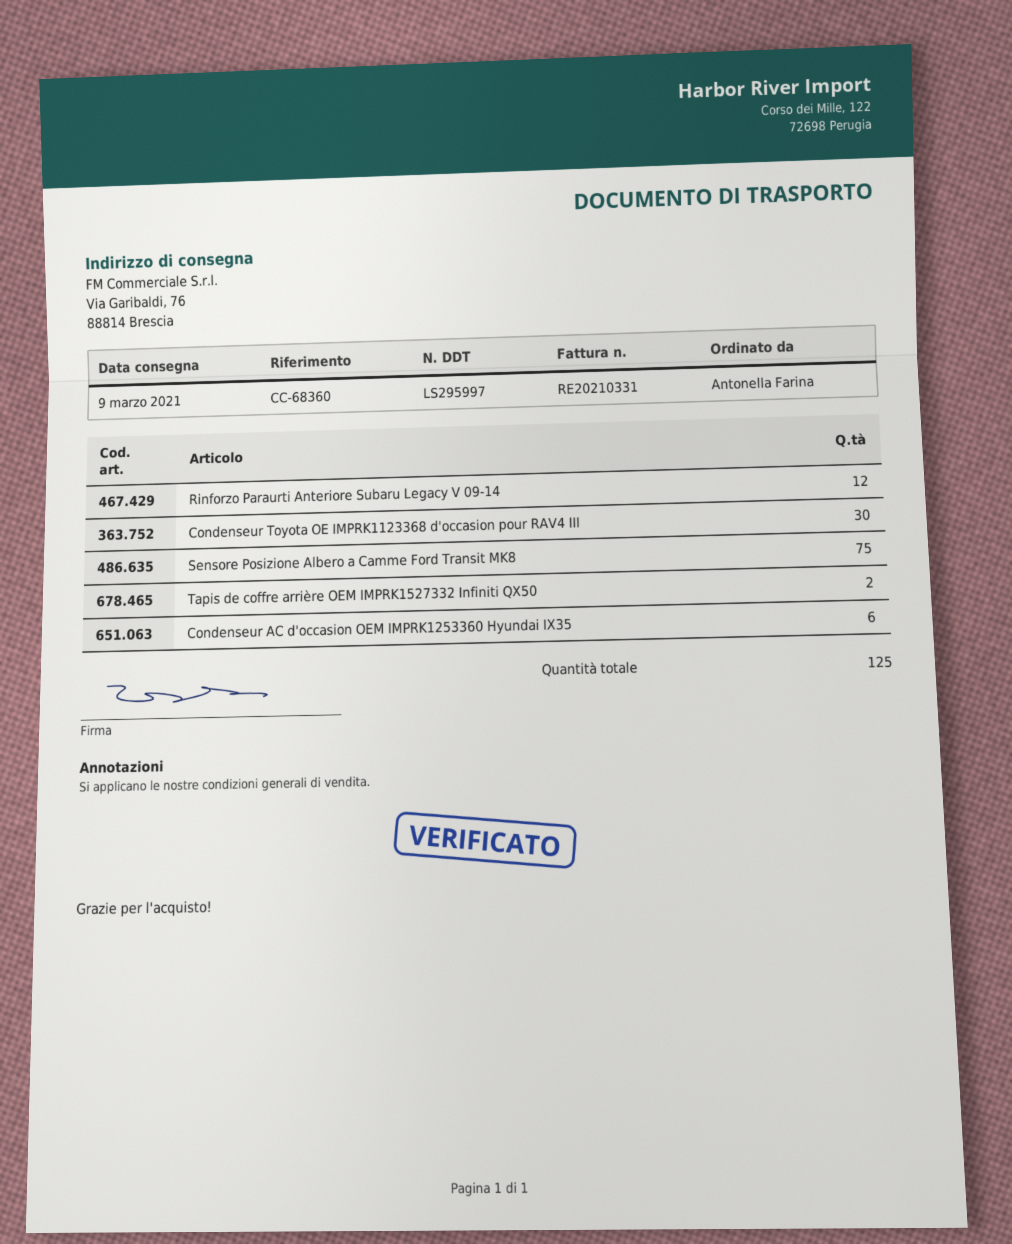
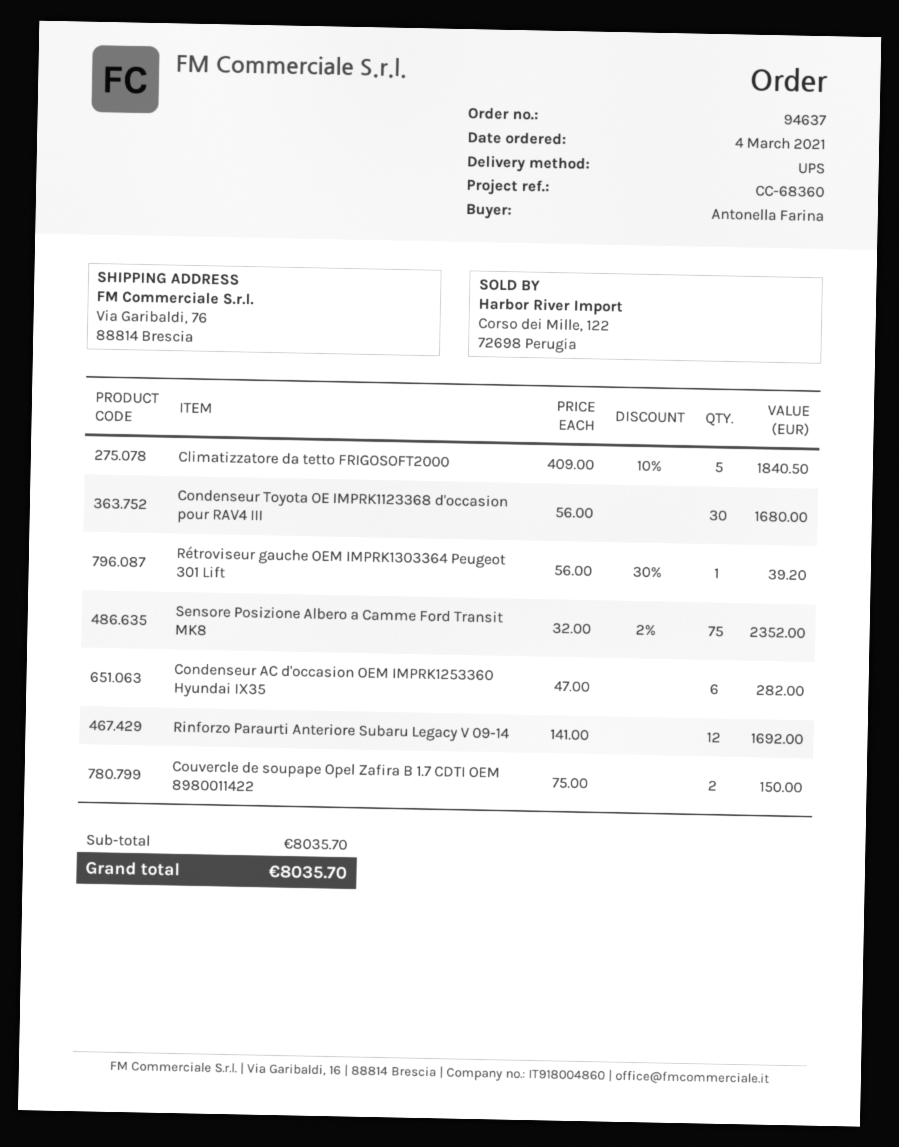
Tapis de coffre arrière OEM IMPRK1527332 Infiniti QX50: 2 -> none
Climatizzatore da tetto FRIGOSOFT2000: none -> 5
Rétroviseur gauche OEM IMPRK1303364 Peugeot 301 Lift: none -> 1
Couvercle de soupape Opel Zafira B 1.7 CDTI OEM 8980011422: none -> 2

